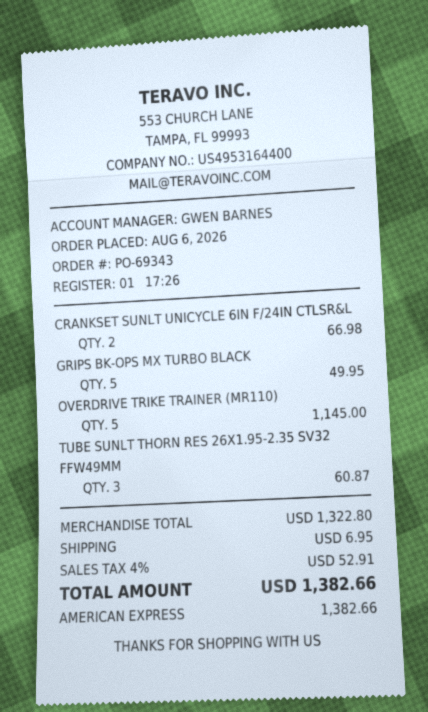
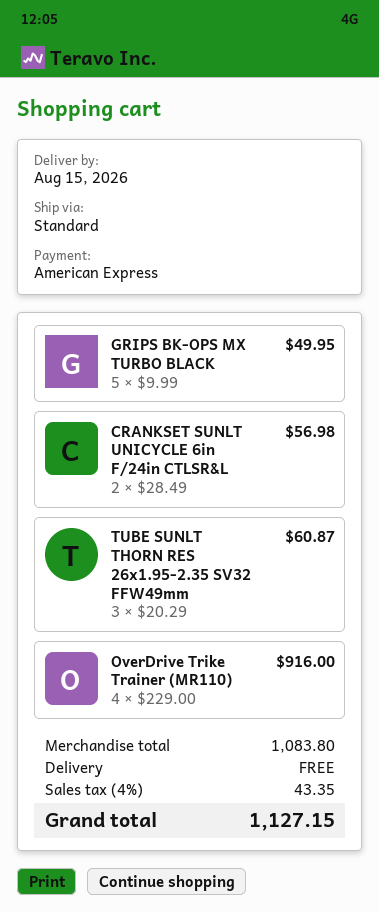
CRANKSET SUNLT UNICYCLE 6IN F/24IN CTLSR&L: 2 for 66.98 -> 2 for 56.98
OVERDRIVE TRIKE TRAINER (MR110): 5 for 1145.00 -> 4 for 916.00
subtotal: 1322.80 -> 1083.80
shipping: 6.95 -> 0.00
tax: 4% = 52.91 -> 4% = 43.35
total: 1382.66 -> 1127.15

